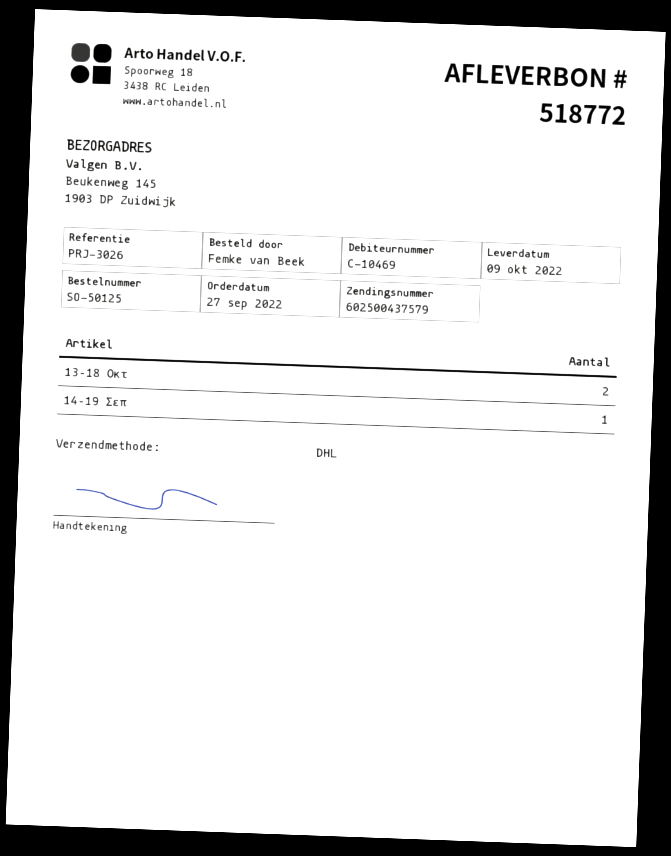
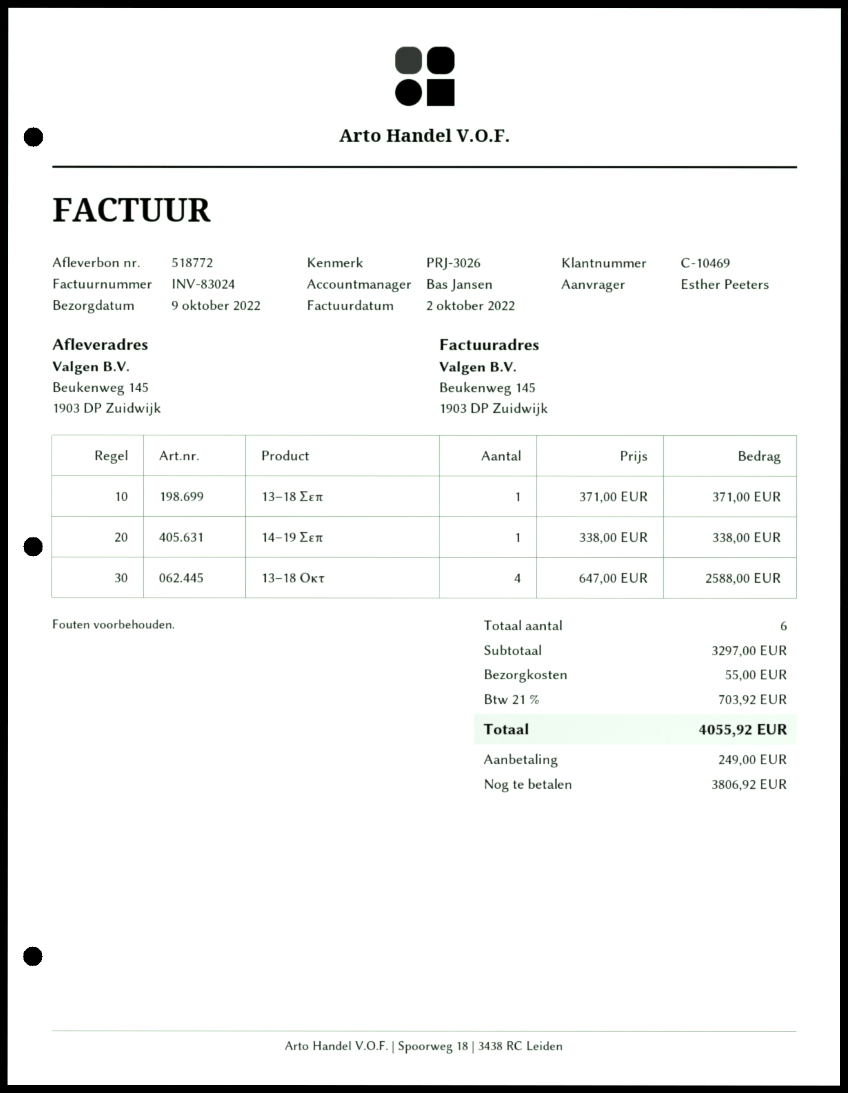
ordered by: Femke van Beek -> Esther Peeters
13–18 Οκτ: 2 -> 4
13–18 Σεπ: none -> 1

